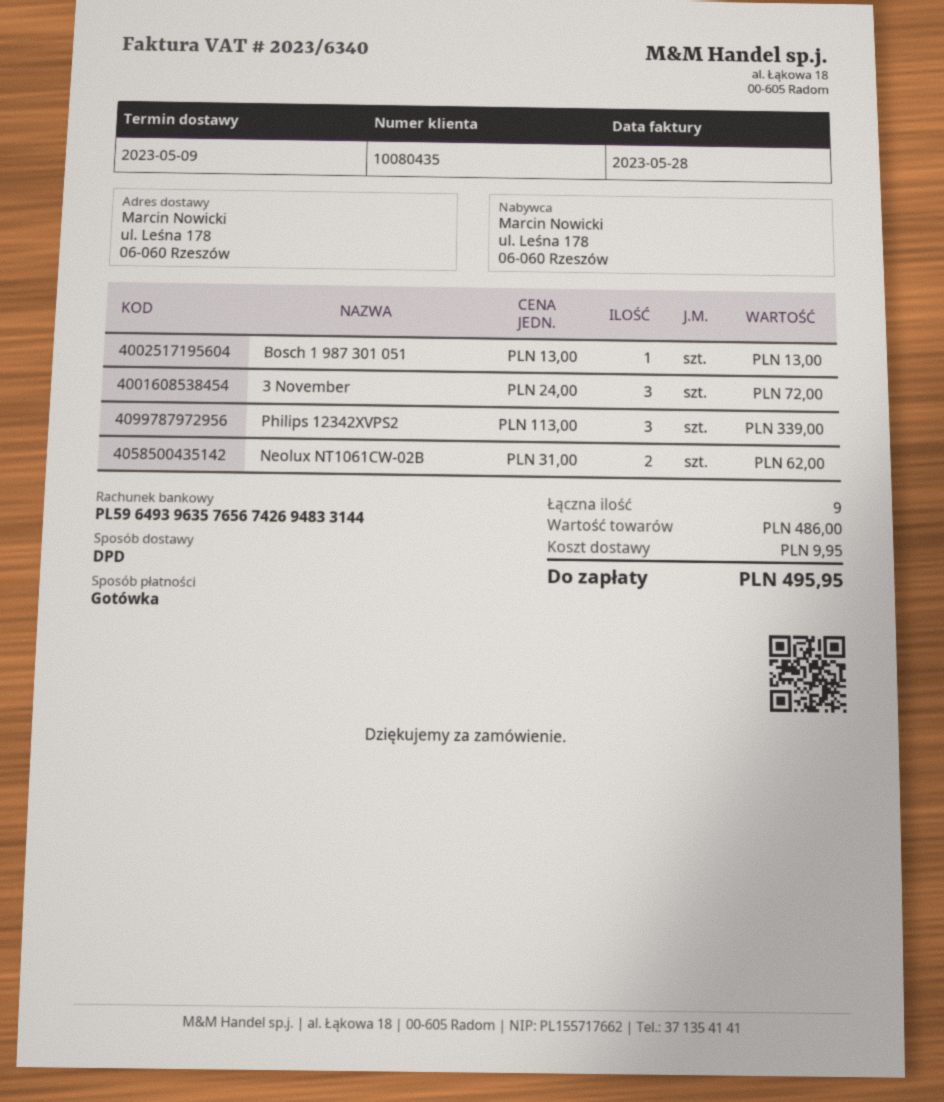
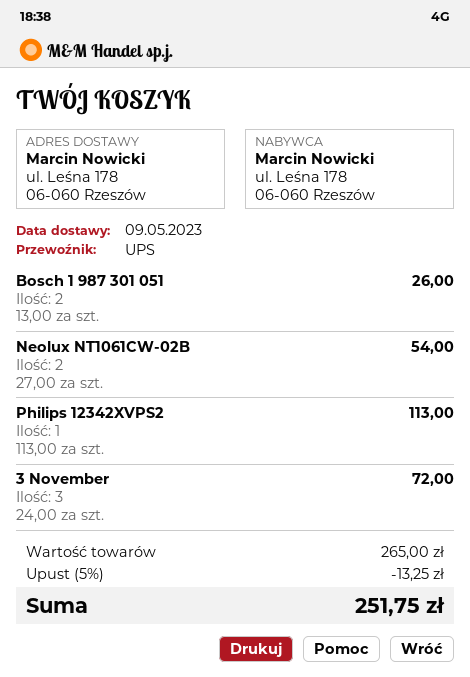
shipping method: DPD -> UPS
Bosch 1 987 301 051: 1 x 13.00 = 13.00 -> 2 x 13.00 = 26.00
Philips 12342XVPS2: 3 x 113.00 = 339.00 -> 1 x 113.00 = 113.00
Neolux NT1061CW-02B: 2 x 31.00 = 62.00 -> 2 x 27.00 = 54.00
subtotal: 486.00 -> 265.00
discount: none -> 5% = 13.25
shipping: 9.95 -> none
total: 495.95 -> 251.75

